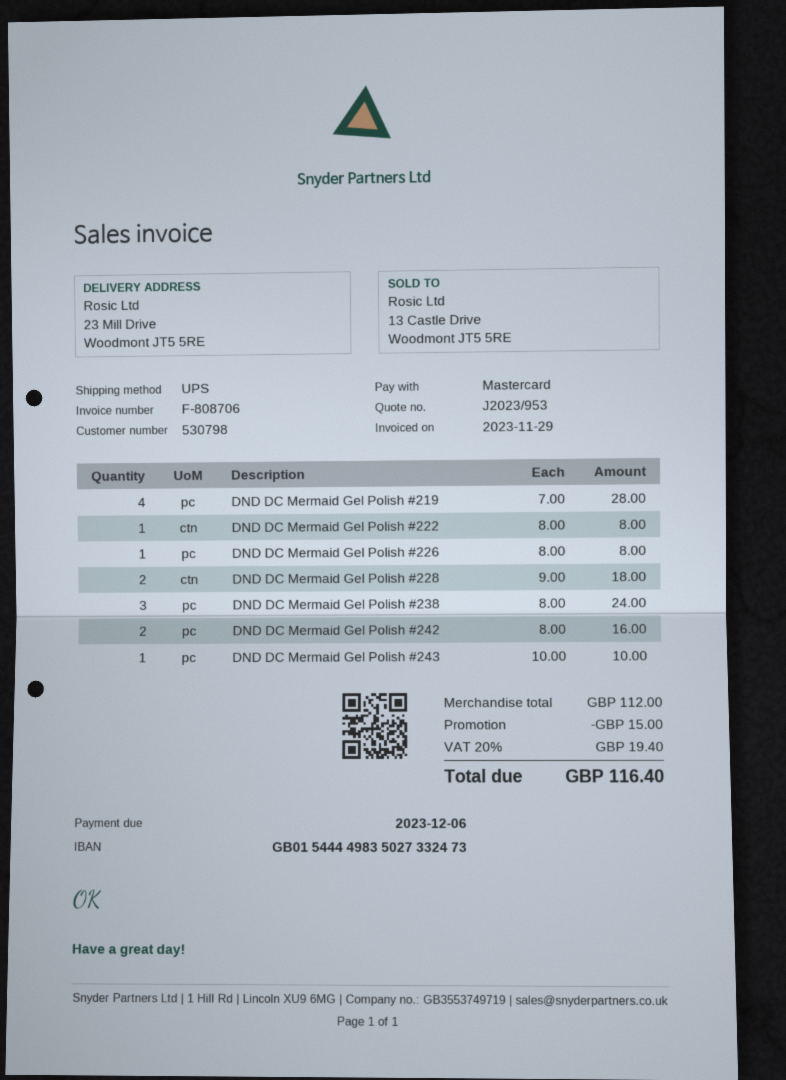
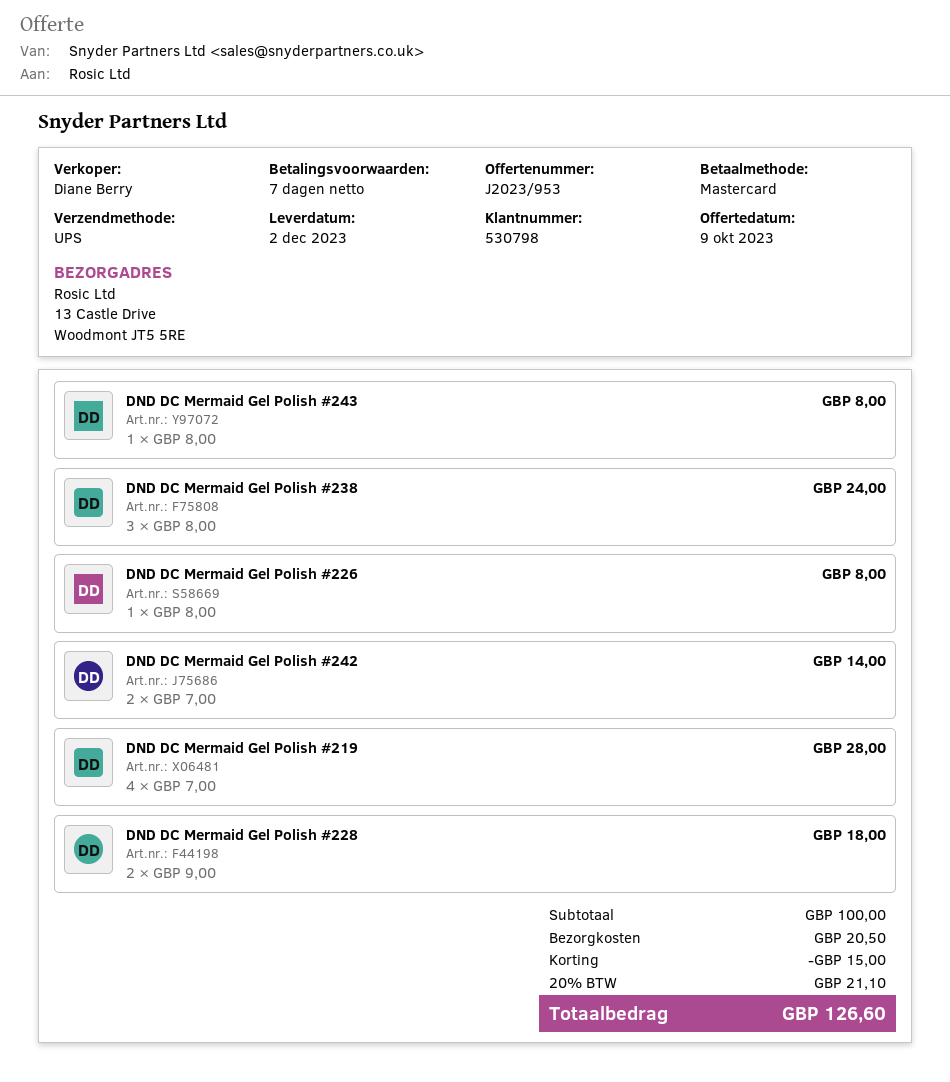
ship to: 23 Mill Drive, Woodmont JT5 5RE -> 13 Castle Drive, Woodmont JT5 5RE
DND DC Mermaid Gel Polish #222: 1 x 8.00 = 8.00 -> none
DND DC Mermaid Gel Polish #242: 2 x 8.00 = 16.00 -> 2 x 7.00 = 14.00
DND DC Mermaid Gel Polish #243: 1 x 10.00 = 10.00 -> 1 x 8.00 = 8.00
subtotal: 112.00 -> 100.00
shipping: none -> 20.50
tax: 20% = 19.40 -> 20% = 21.10
total: 116.40 -> 126.60

